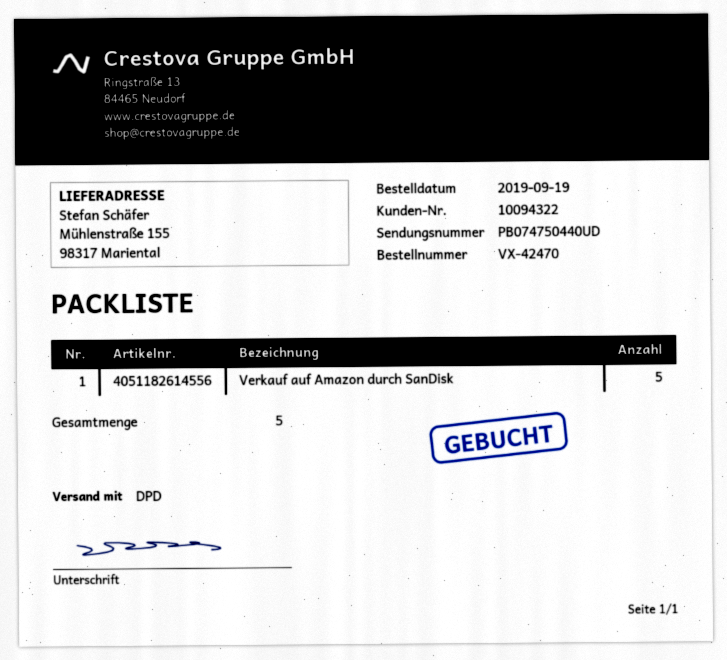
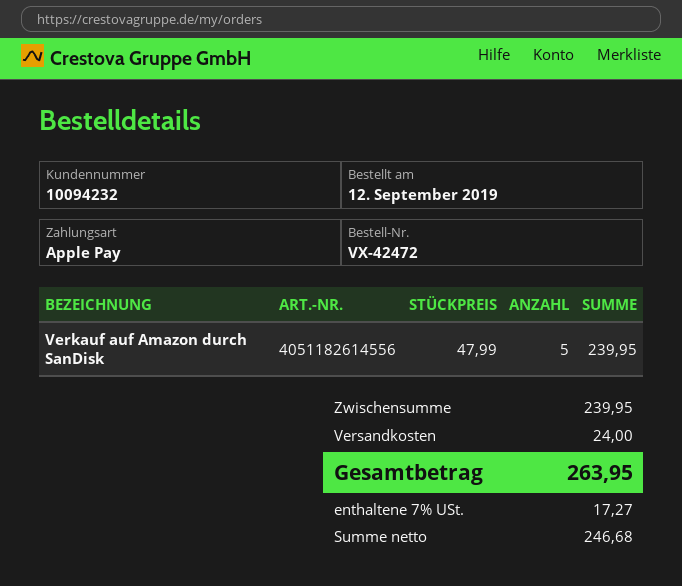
order number: VX-42470 -> VX-42472
order date: 2019-09-19 -> 2019-09-12
customer number: 10094322 -> 10094232

